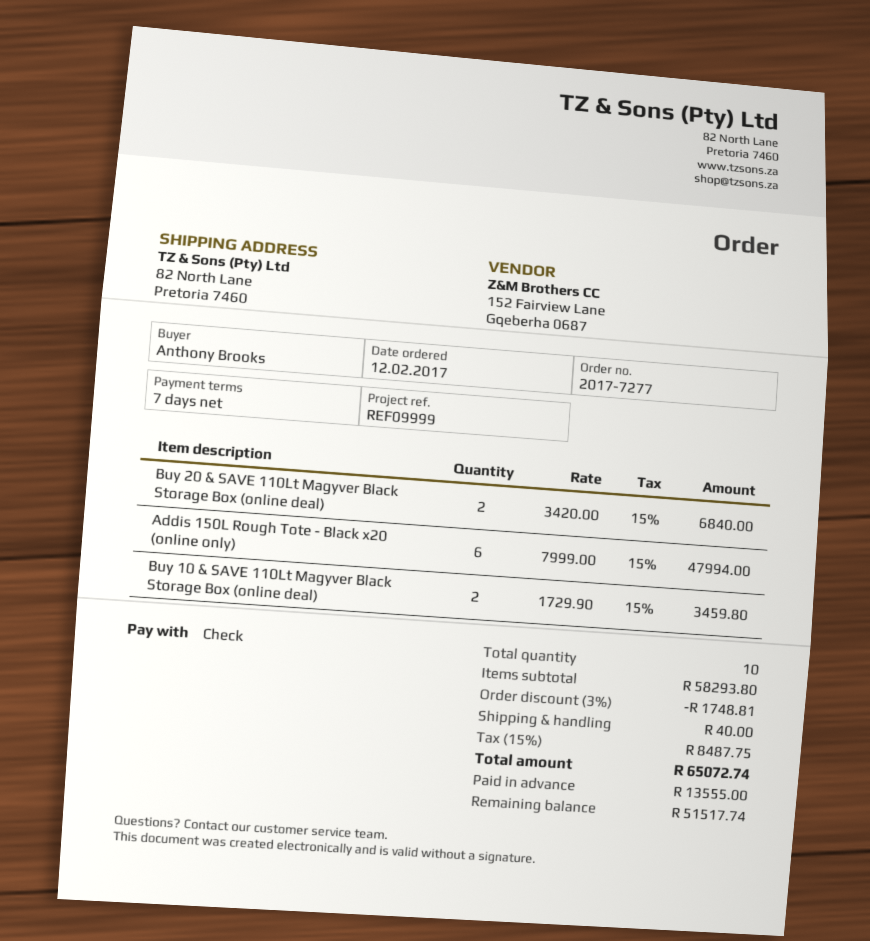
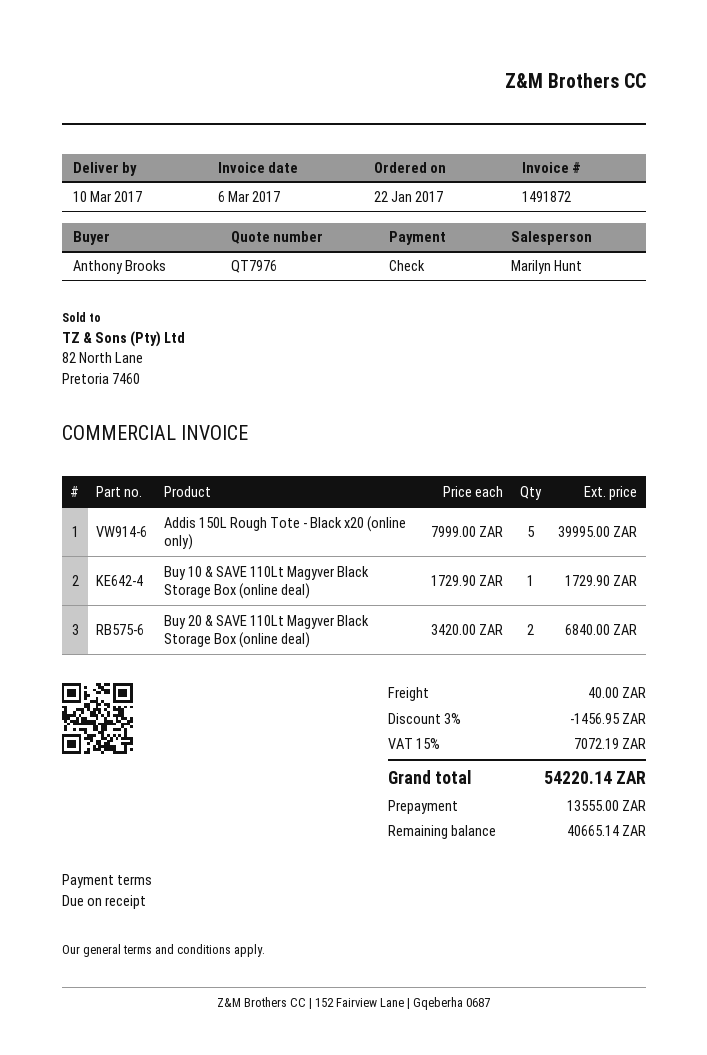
order date: 2017-02-12 -> 2017-01-22
payment terms: 7 days -> on receipt
Addis 150L Rough Tote - Black x20 (online only): 6 x 7999.00 = 47994.00 -> 5 x 7999.00 = 39995.00
Buy 10 & SAVE 110Lt Magyver Black Storage Box (online deal): 2 x 1729.90 = 3459.80 -> 1 x 1729.90 = 1729.90
discount: 3% = 1748.81 -> 3% = 1456.95
tax: 15% = 8487.75 -> 15% = 7072.19
total: 65072.74 -> 54220.14
balance: 51517.74 -> 40665.14

